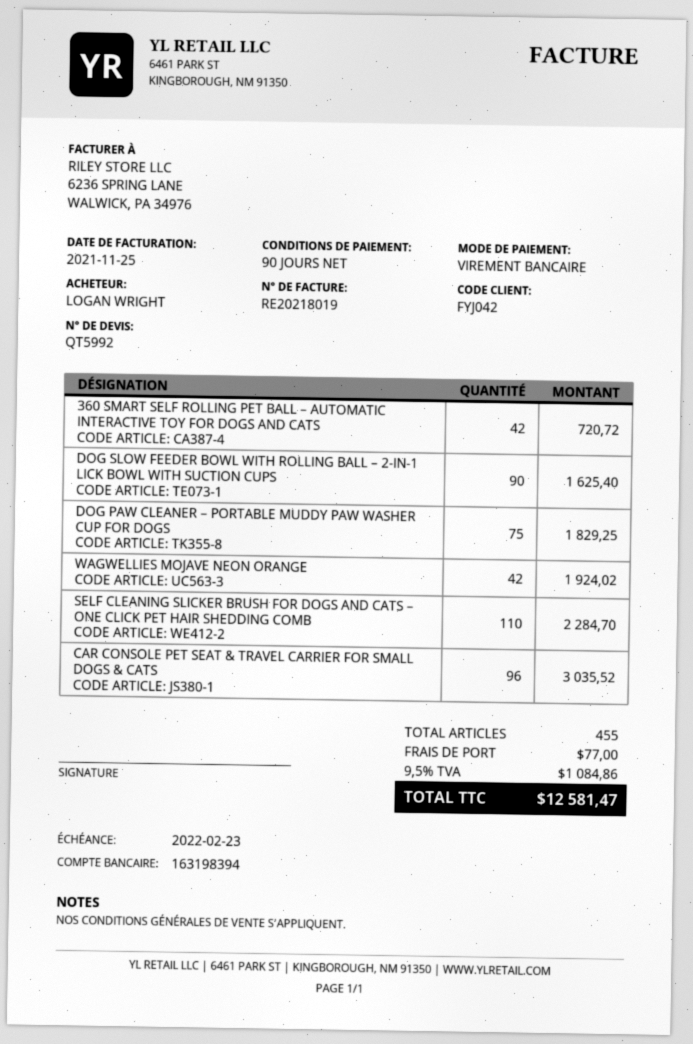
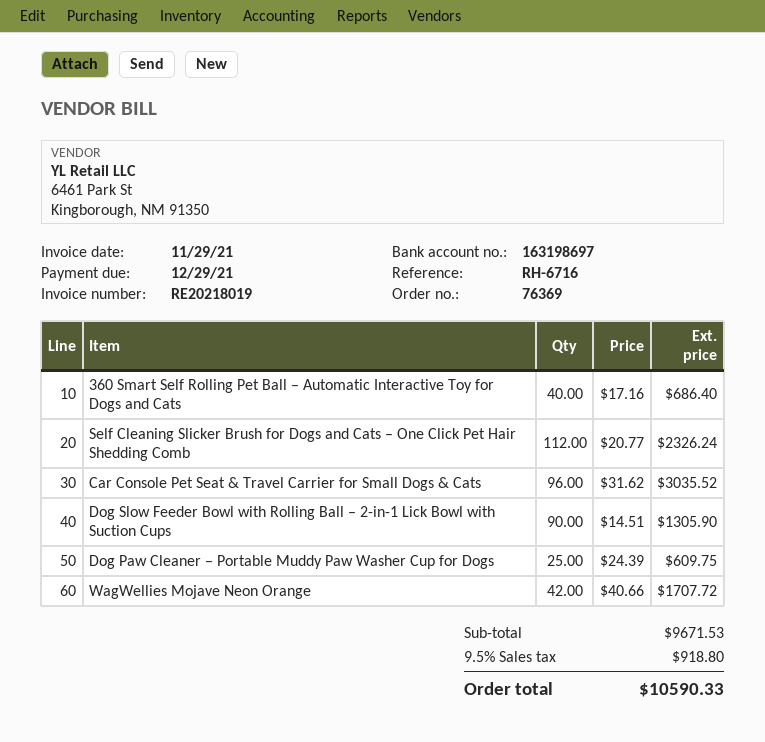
invoice date: 2021-11-25 -> 2021-11-29
due date: 2022-02-23 -> 2021-12-29
bank account: 163198394 -> 163198697
360 SMART SELF ROLLING PET BALL – AUTOMATIC INTERACTIVE TOY FOR DOGS AND CATS: 42 for 720.72 -> 40 for 686.40
DOG SLOW FEEDER BOWL WITH ROLLING BALL – 2-IN-1 LICK BOWL WITH SUCTION CUPS: 90 for 1625.40 -> 90 for 1305.90
DOG PAW CLEANER – PORTABLE MUDDY PAW WASHER CUP FOR DOGS: 75 for 1829.25 -> 25 for 609.75
WAGWELLIES MOJAVE NEON ORANGE: 42 for 1924.02 -> 42 for 1707.72
SELF CLEANING SLICKER BRUSH FOR DOGS AND CATS – ONE CLICK PET HAIR SHEDDING COMB: 110 for 2284.70 -> 112 for 2326.24
shipping: 77.00 -> none
tax: 9.5% = 1084.86 -> 9.5% = 918.80
total: 12581.47 -> 10590.33

